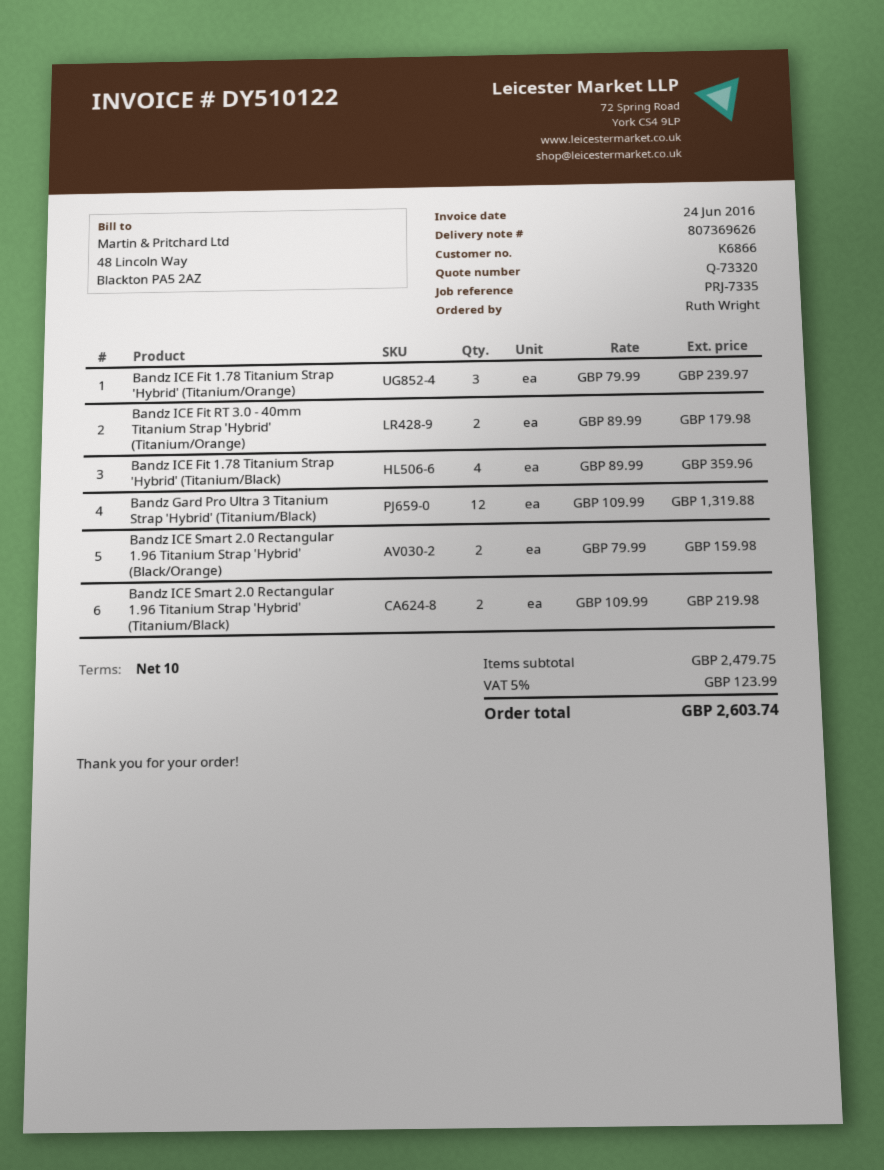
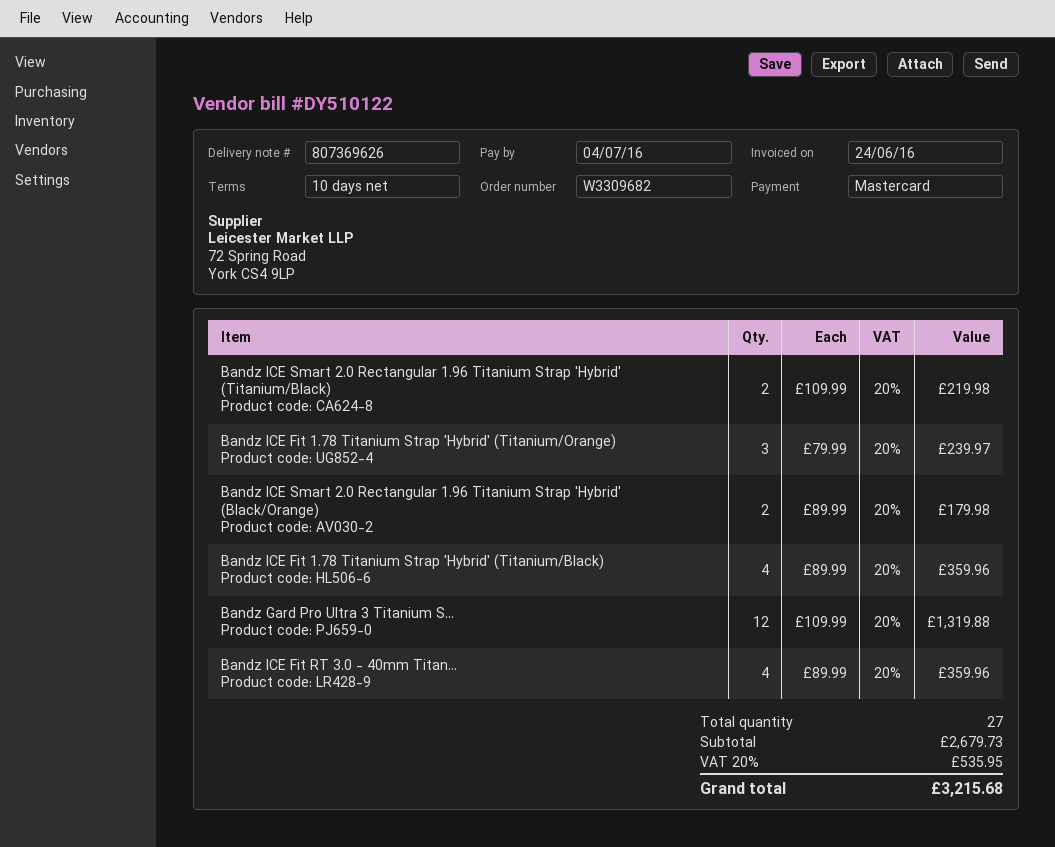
Bandz ICE Fit RT 3.0 - 40mm Titanium Strap 'Hybrid' (Titanium/Orange): 2 x 89.99 = 179.98 -> 4 x 89.99 = 359.96
Bandz ICE Smart 2.0 Rectangular 1.96 Titanium Strap 'Hybrid' (Black/Orange): 2 x 79.99 = 159.98 -> 2 x 89.99 = 179.98
subtotal: 2479.75 -> 2679.73
tax: 5% = 123.99 -> 20% = 535.95
total: 2603.74 -> 3215.68

